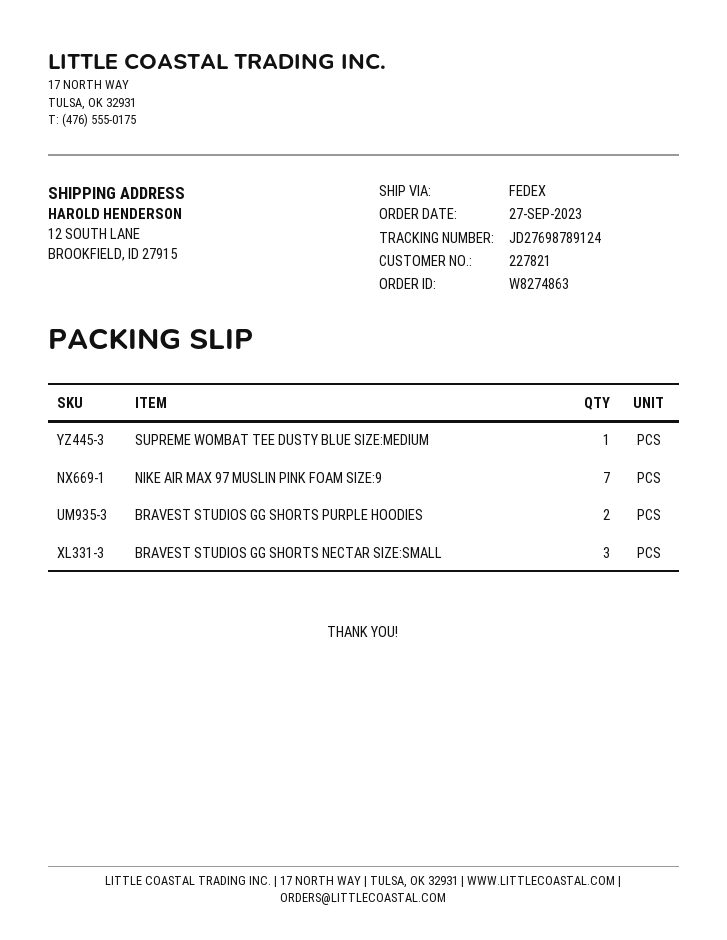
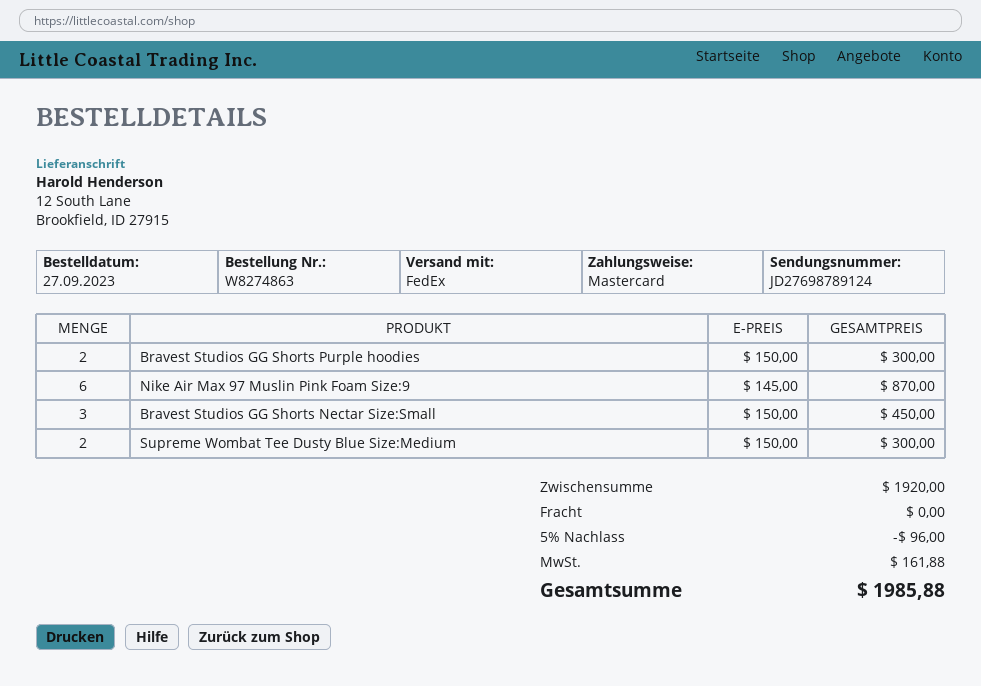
SUPREME WOMBAT TEE DUSTY BLUE SIZE:MEDIUM: 1 -> 2
NIKE AIR MAX 97 MUSLIN PINK FOAM SIZE:9: 7 -> 6

